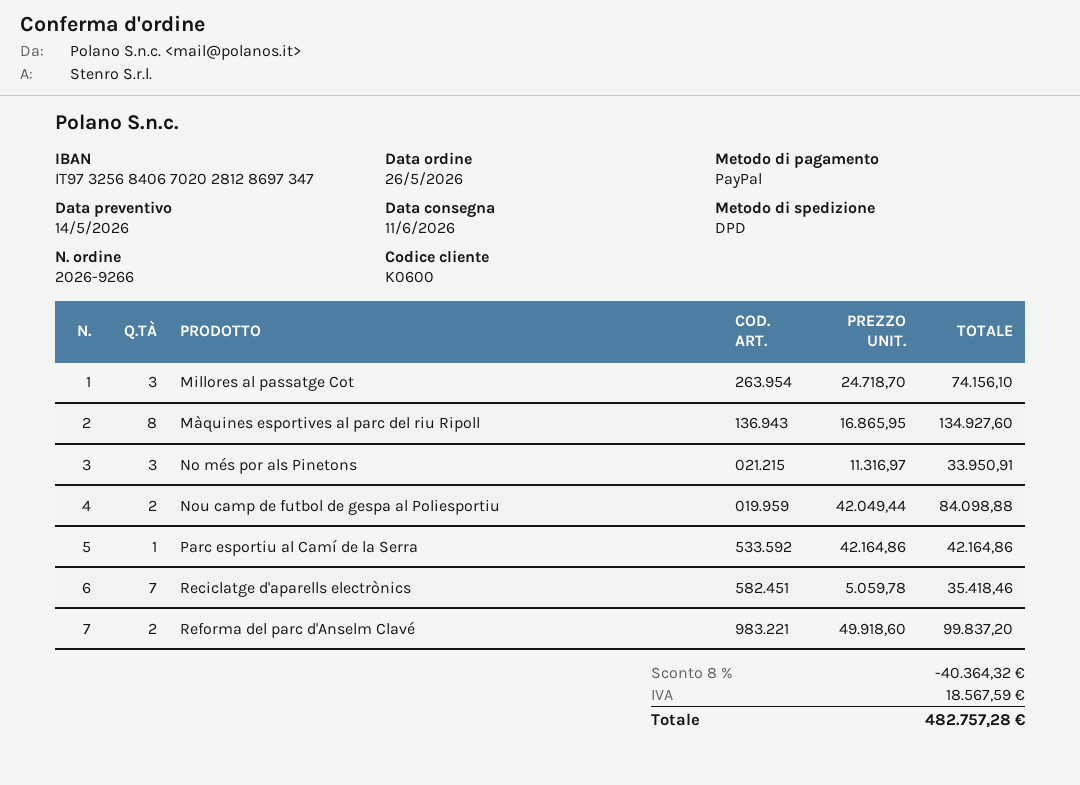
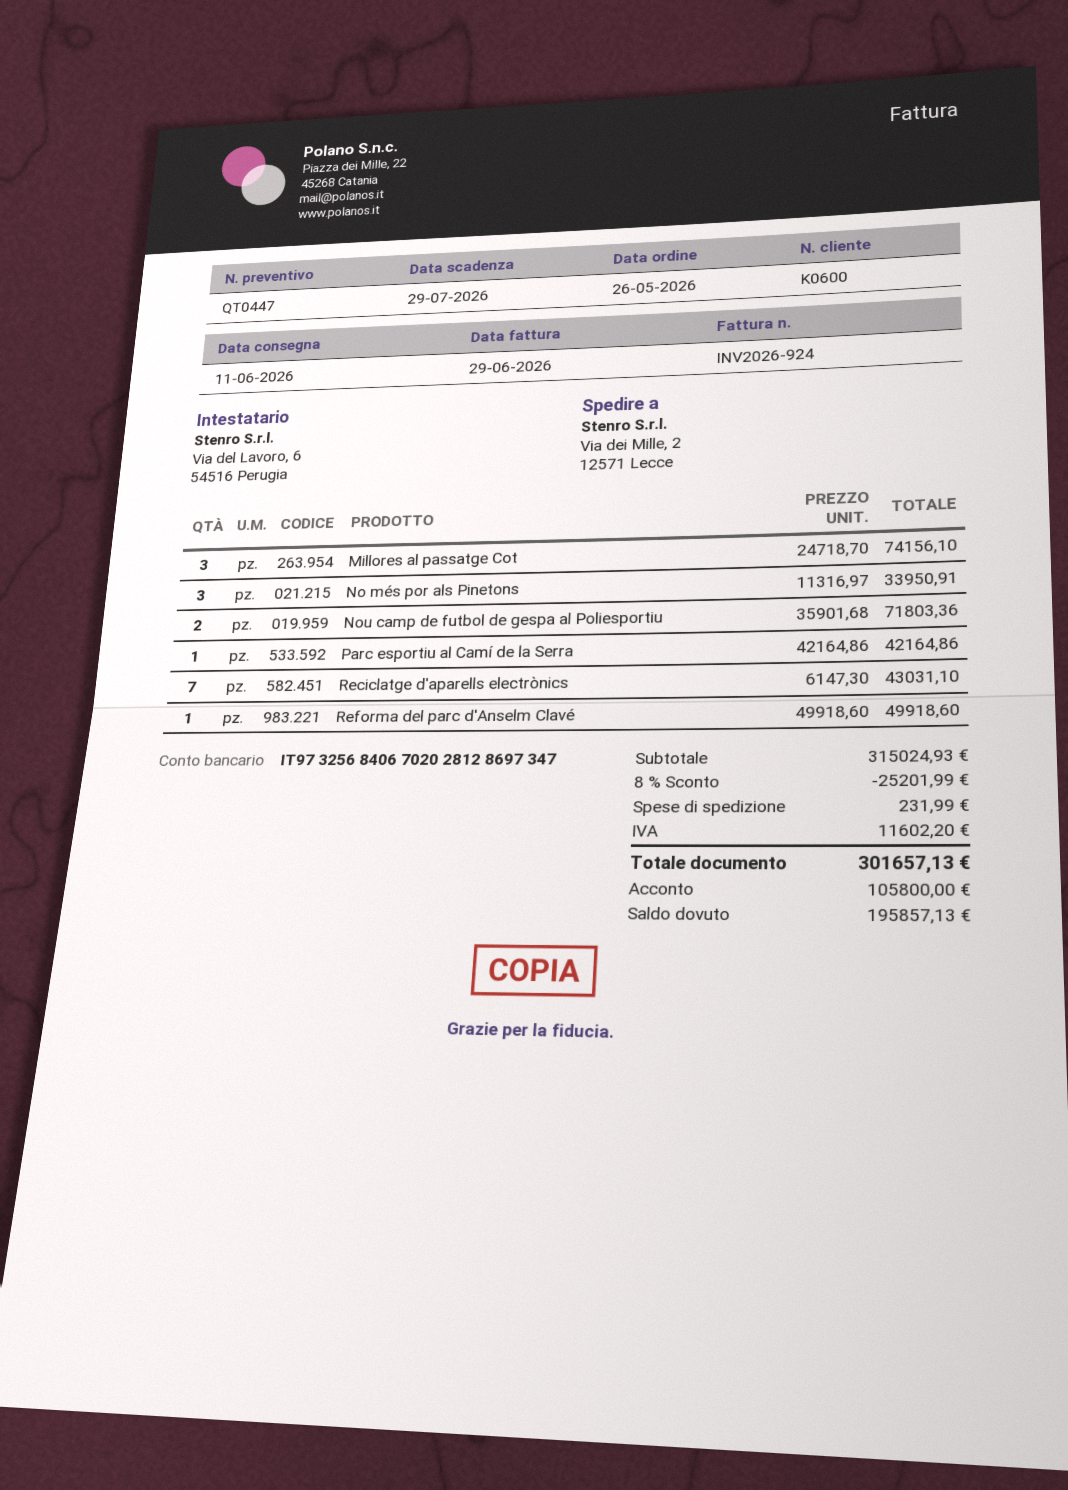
Màquines esportives al parc del riu Ripoll: 8 x 16865.95 = 134927.60 -> none
Nou camp de futbol de gespa al Poliesportiu: 2 x 42049.44 = 84098.88 -> 2 x 35901.68 = 71803.36
Reciclatge d'aparells electrònics: 7 x 5059.78 = 35418.46 -> 7 x 6147.30 = 43031.10
Reforma del parc d'Anselm Clavé: 2 x 49918.60 = 99837.20 -> 1 x 49918.60 = 49918.60
discount: 8% = 40364.32 -> 8% = 25201.99
shipping: none -> 231.99
tax: 18567.59 -> 11602.20
total: 482757.28 -> 301657.13

